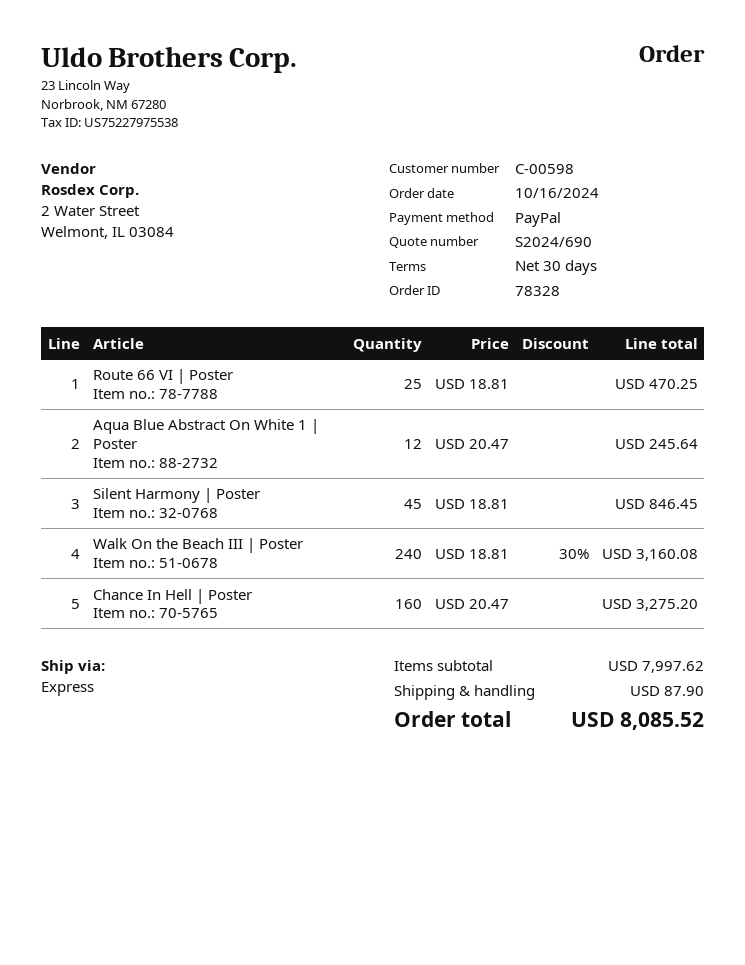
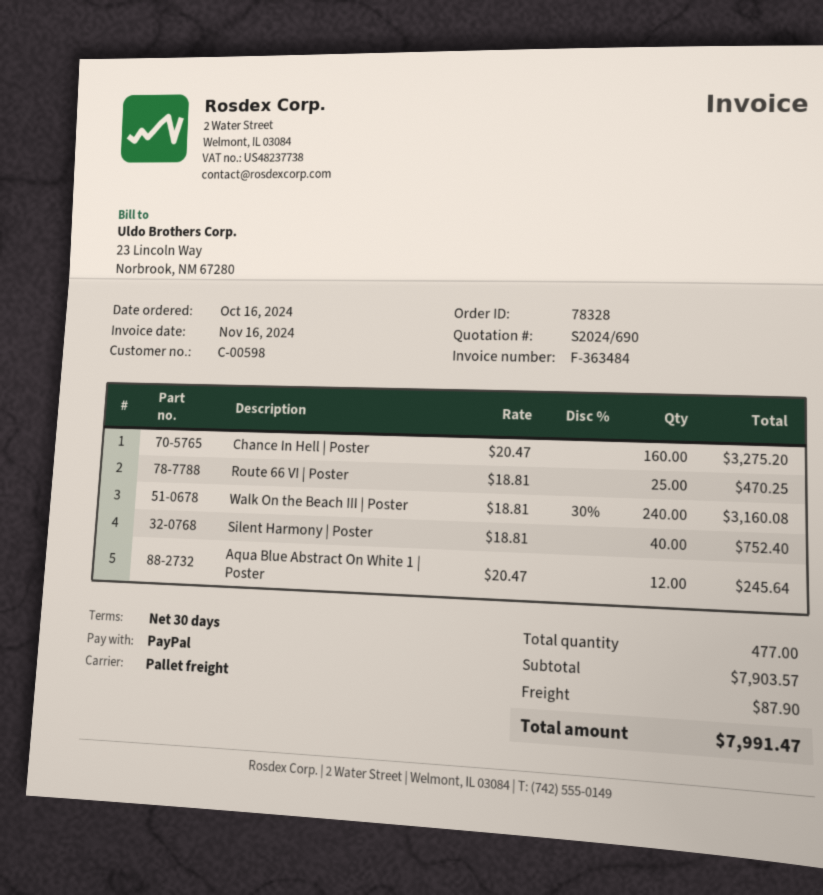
shipping method: express -> pallet freight
Silent Harmony | Poster: 45 x 18.81 = 846.45 -> 40 x 18.81 = 752.40
subtotal: 7997.62 -> 7903.57
total: 8085.52 -> 7991.47

